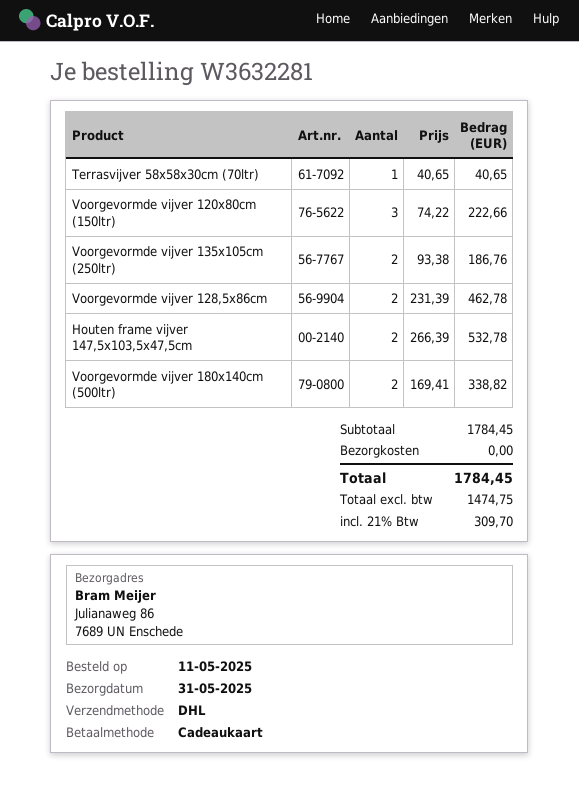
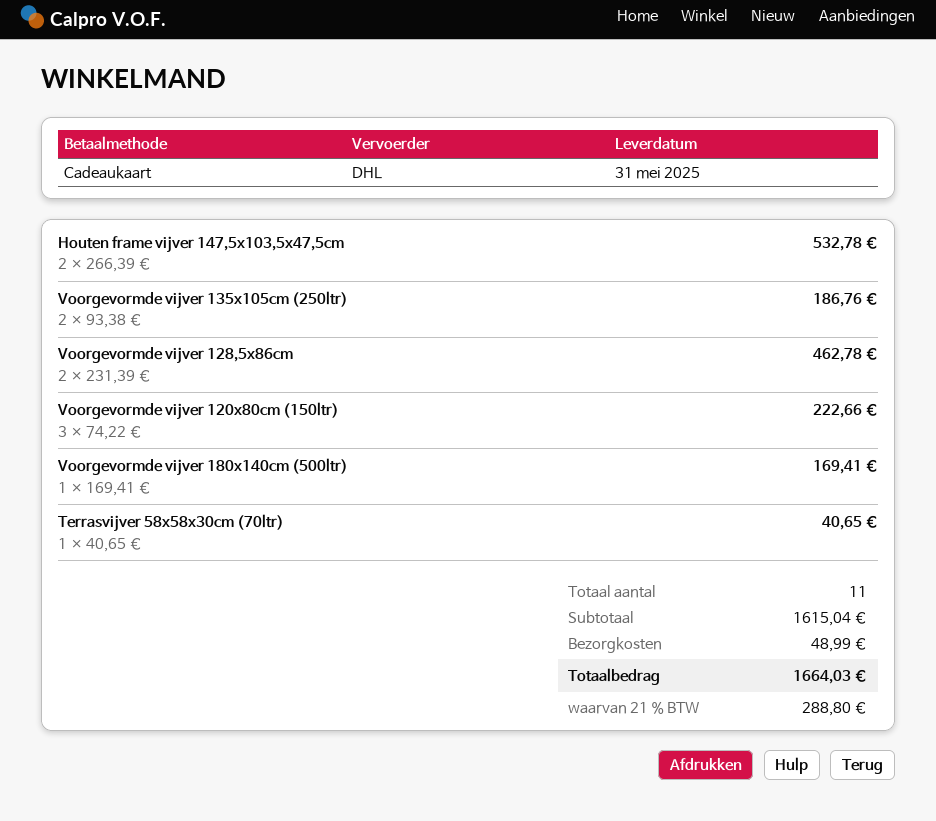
Voorgevormde vijver 180x140cm (500ltr): 2 x 169.41 = 338.82 -> 1 x 169.41 = 169.41
subtotal: 1784.45 -> 1615.04
shipping: 0.00 -> 48.99
tax: 21% = 309.70 -> 21% = 288.80
total: 1784.45 -> 1664.03

